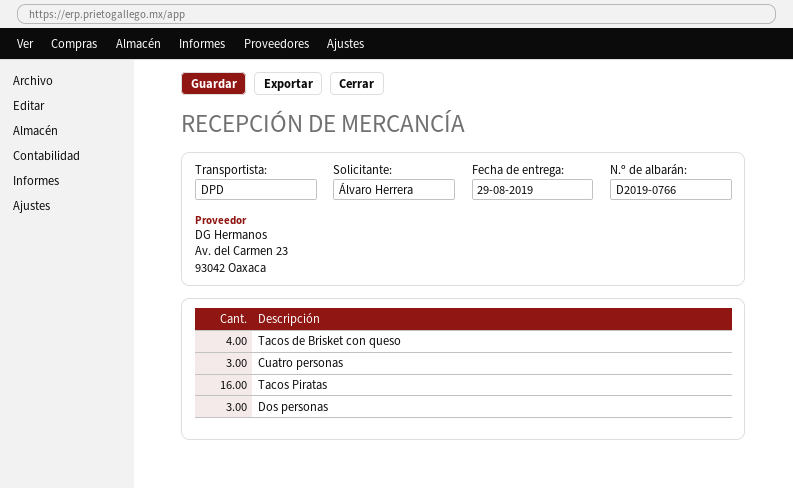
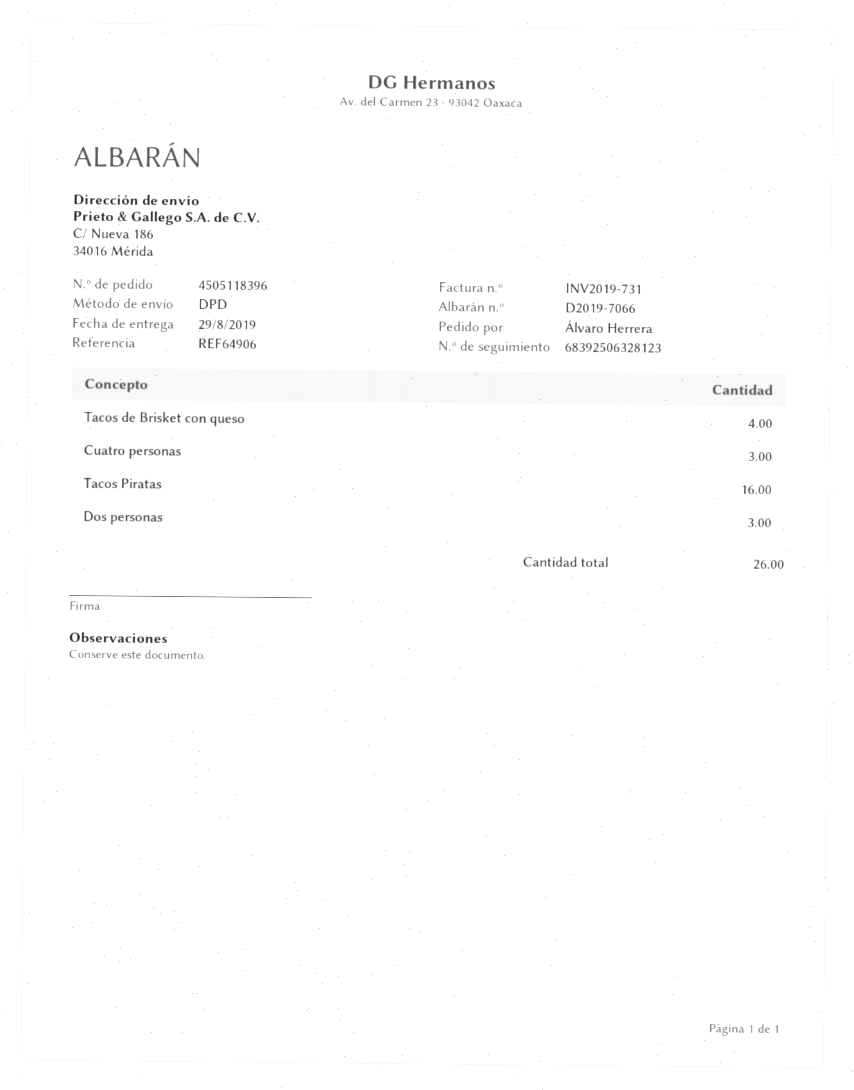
delivery note number: D2019-0766 -> D2019-7066

